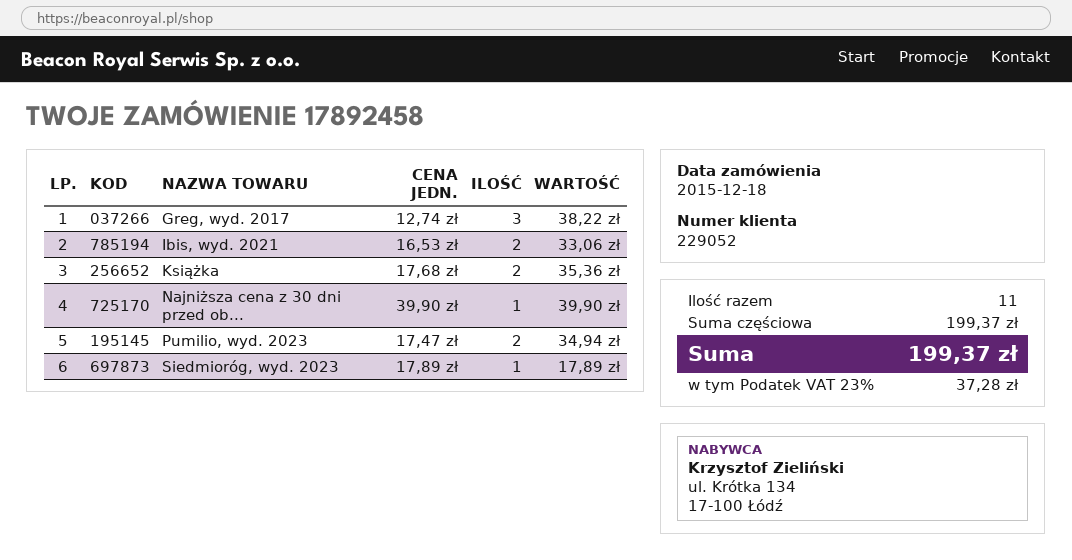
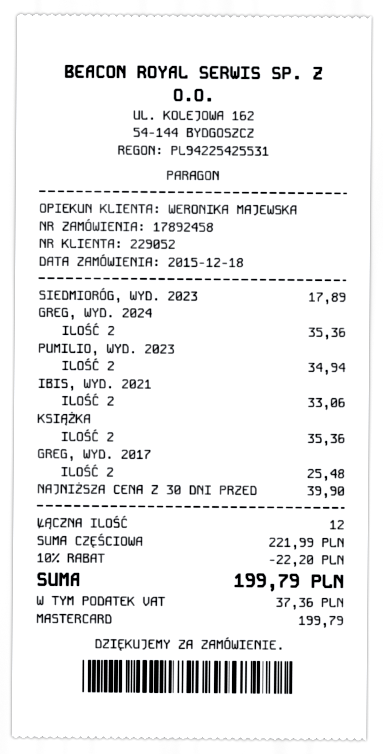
Greg, wyd. 2017: 3 for 38.22 -> 2 for 25.48
GREG, WYD. 2024: none -> 2 for 35.36
total quantity: 11 -> 12
subtotal: 199.37 -> 221.99
discount: none -> 10% = 22.20
tax: 37.28 -> 37.36
total: 199.37 -> 199.79

